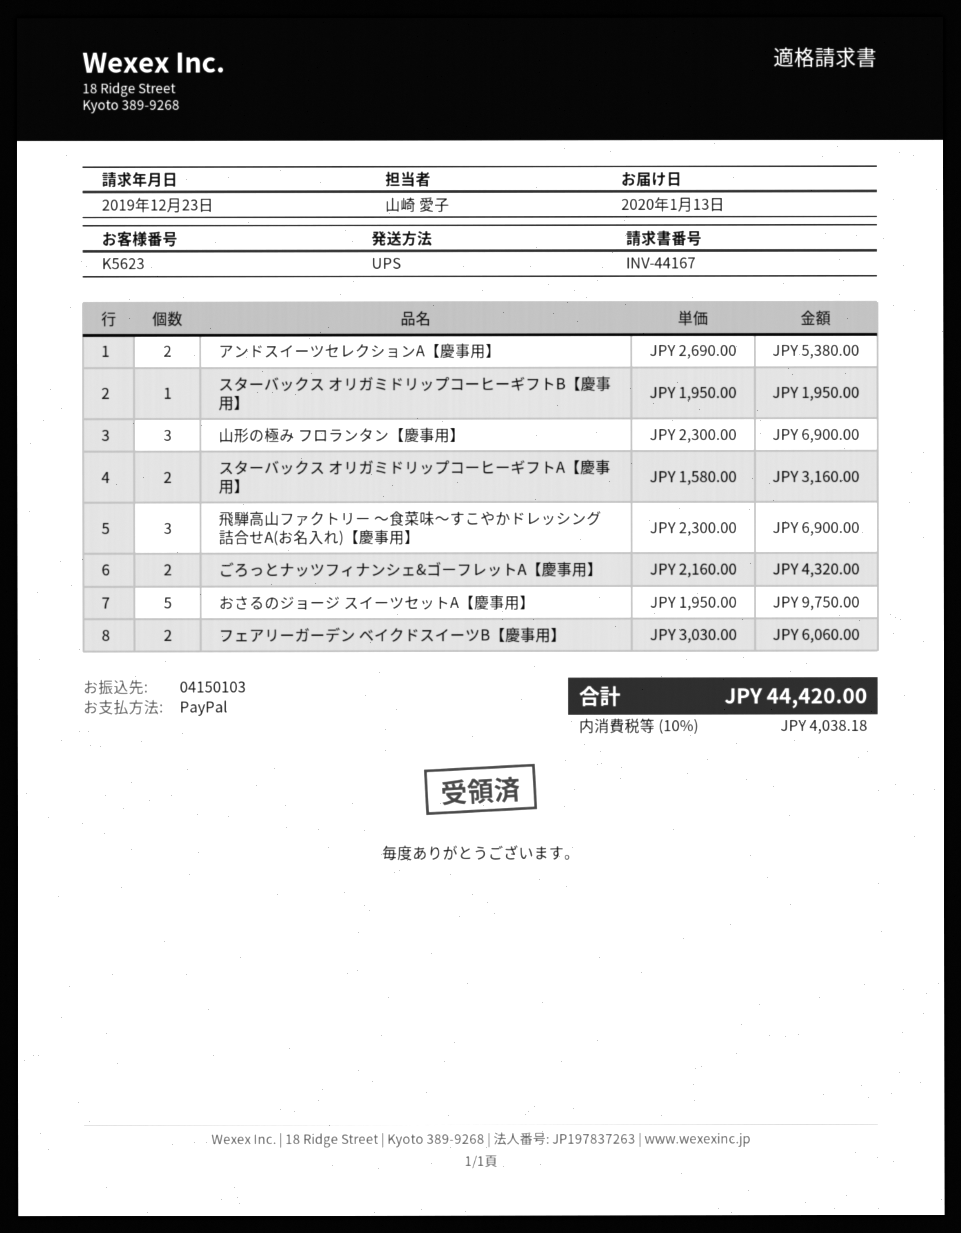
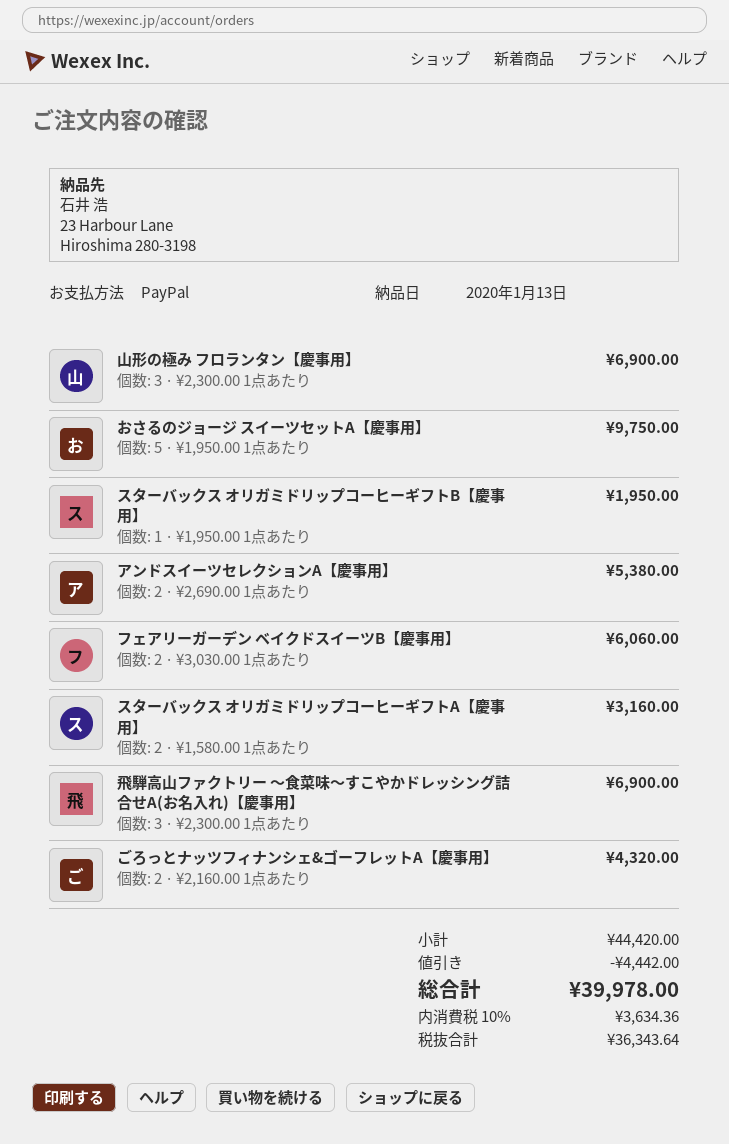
discount: none -> 4442.00
tax: 10% = 4038.18 -> 10% = 3634.36
total: 44420.00 -> 39978.00

